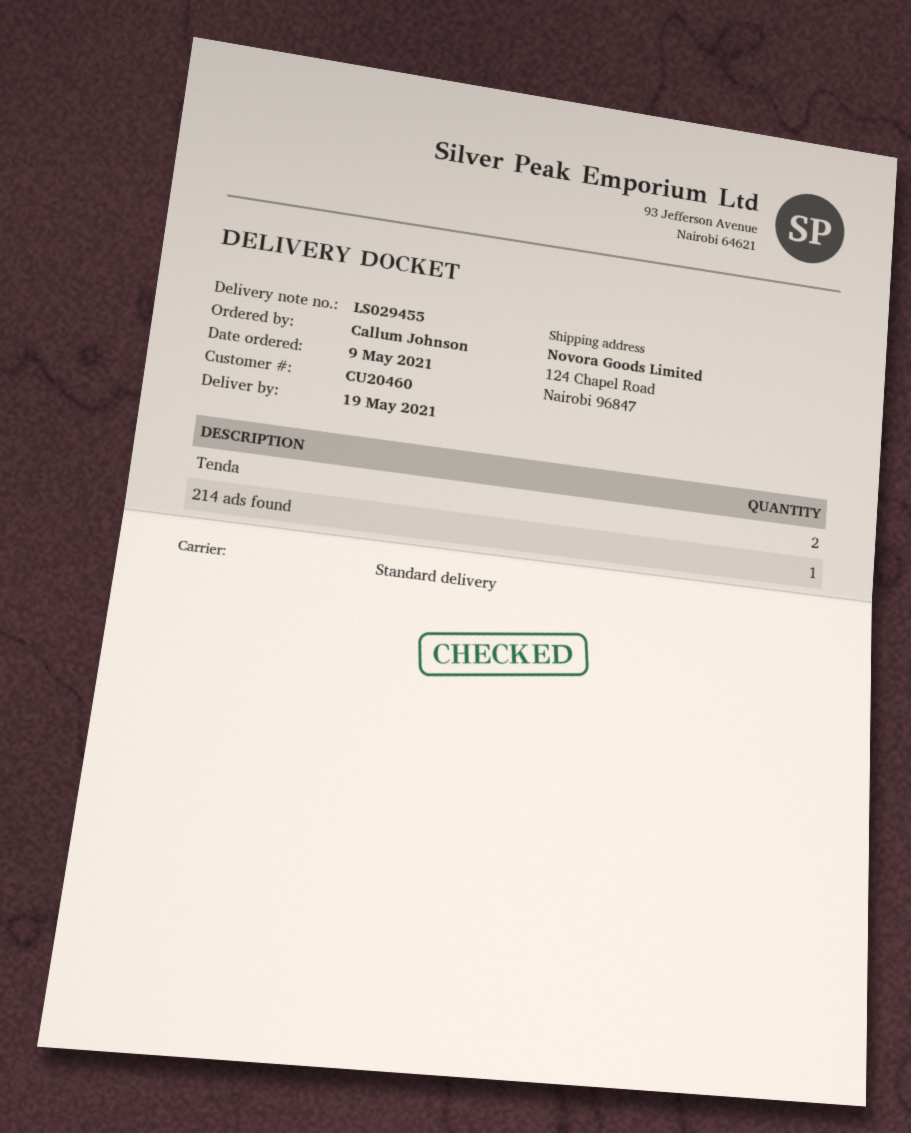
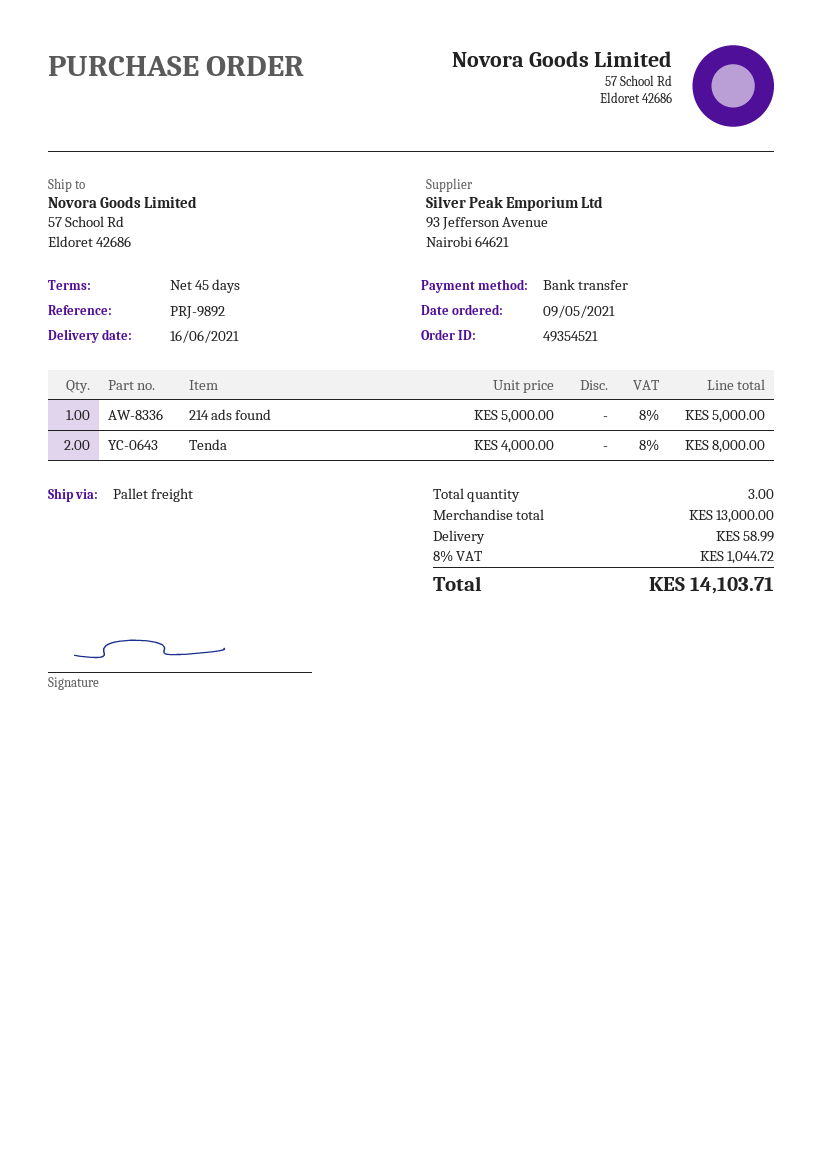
delivery date: 2021-05-19 -> 2021-06-16
shipping method: standard -> pallet freight
ship to: 124 Chapel Road, Nairobi 96847 -> 57 School Rd, Eldoret 42686

